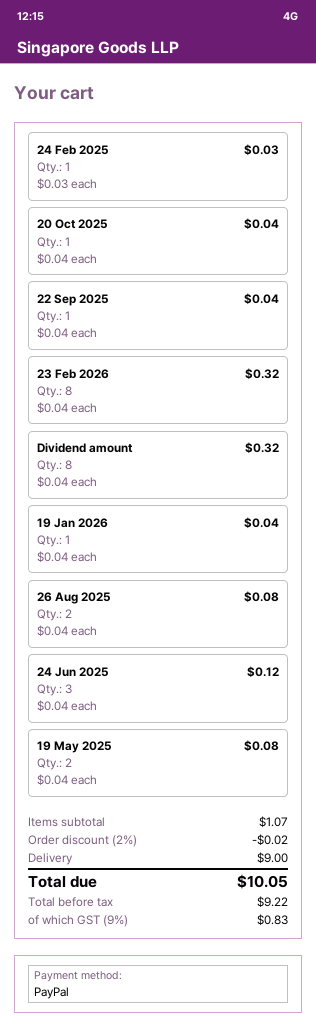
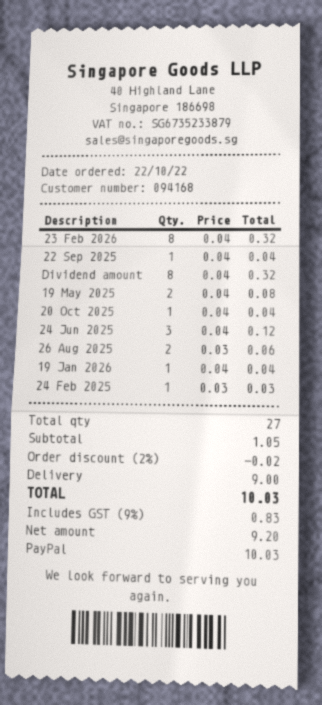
26 Aug 2025: 2 x 0.04 = 0.08 -> 2 x 0.03 = 0.06
subtotal: 1.07 -> 1.05
net: 9.22 -> 9.20
total: 10.05 -> 10.03

